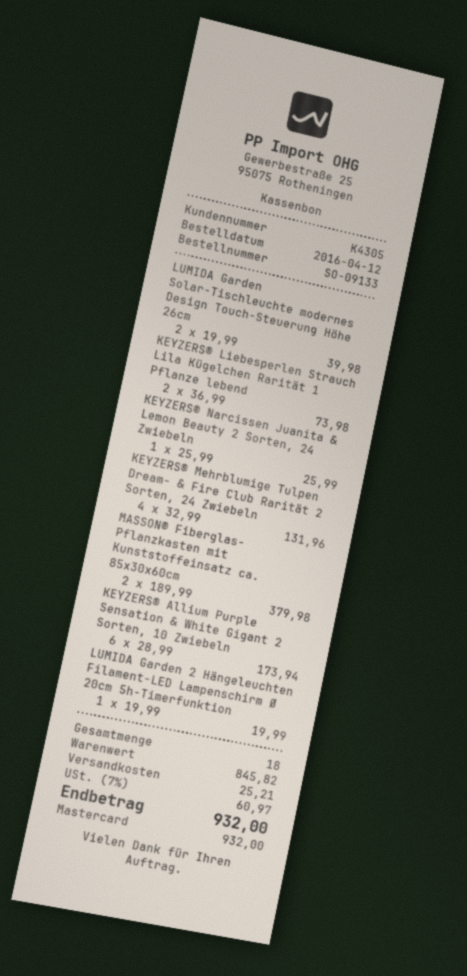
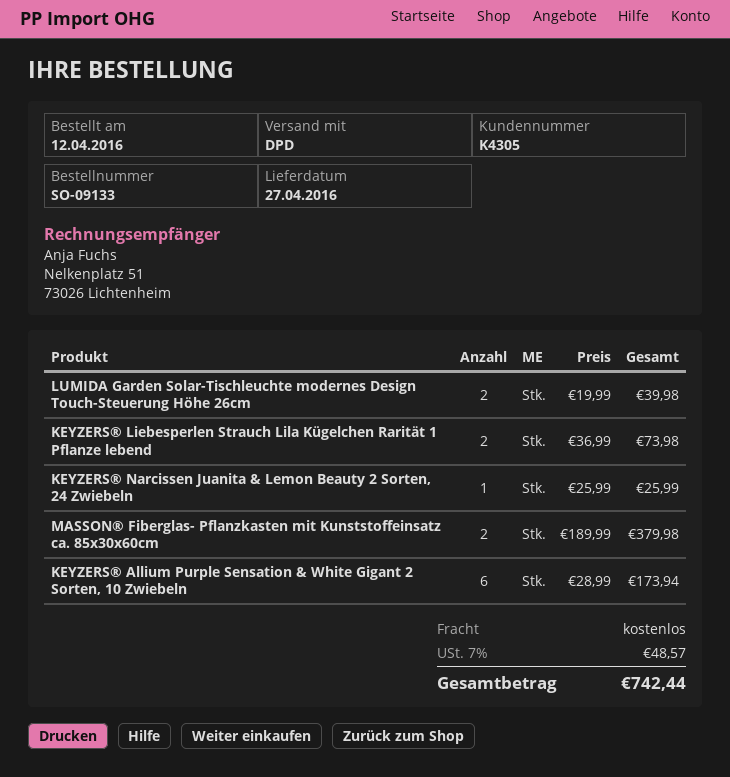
KEYZERS® Mehrblumige Tulpen Dream- & Fire Club Rarität 2 Sorten, 24 Zwiebeln: 4 x 32.99 = 131.96 -> none
LUMIDA Garden 2 Hängeleuchten Filament-LED Lampenschirm Ø 20cm 5h-Timerfunktion: 1 x 19.99 = 19.99 -> none
shipping: 25.21 -> 0.00
tax: 7% = 60.97 -> 7% = 48.57
total: 932.00 -> 742.44

